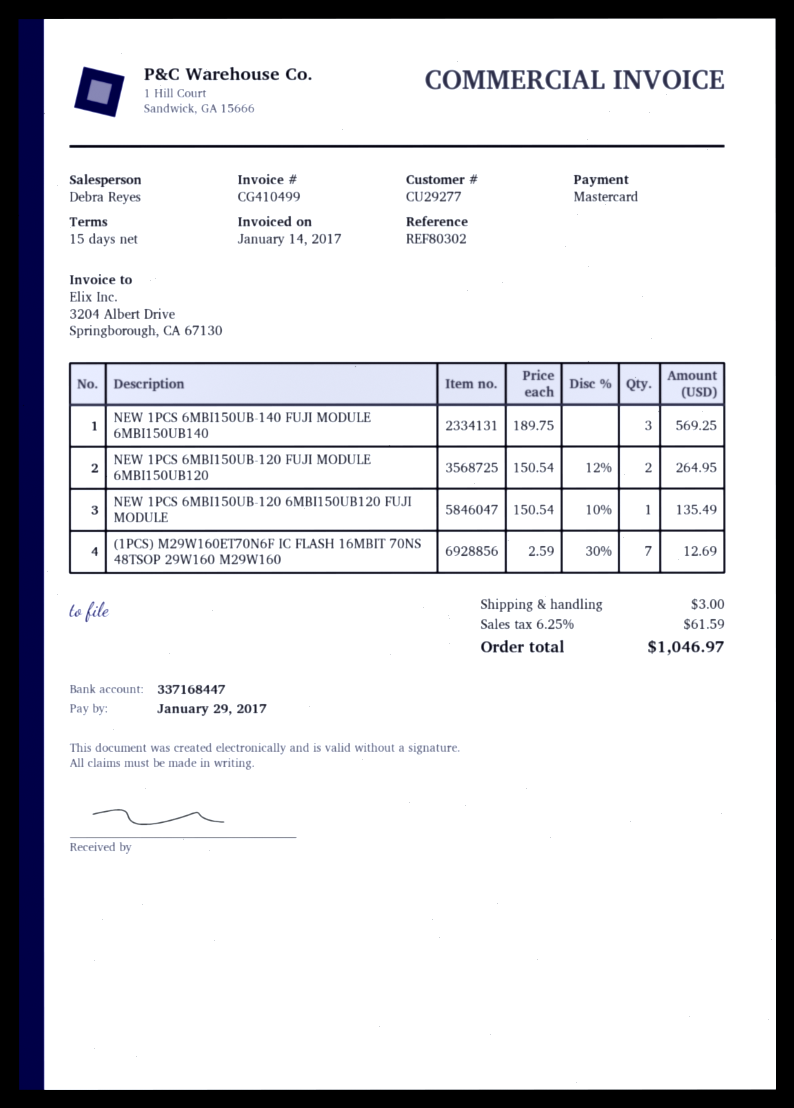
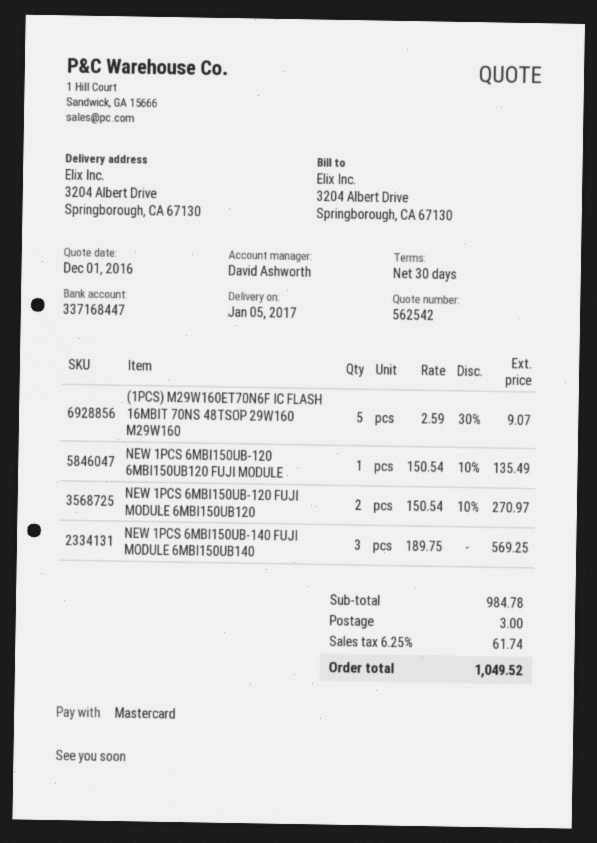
payment terms: 15 days -> 30 days
sales rep: Debra Reyes -> David Ashworth
NEW 1PCS 6MBI150UB-120 FUJI MODULE 6MBI150UB120: 2 x 150.54 - 12% = 264.95 -> 2 x 150.54 - 10% = 270.97
(1PCS) M29W160ET70N6F IC FLASH 16MBIT 70NS 48TSOP 29W160 M29W160: 7 x 2.59 - 30% = 12.69 -> 5 x 2.59 - 30% = 9.07
tax: 6.25% = 61.59 -> 6.25% = 61.74
total: 1046.97 -> 1049.52

